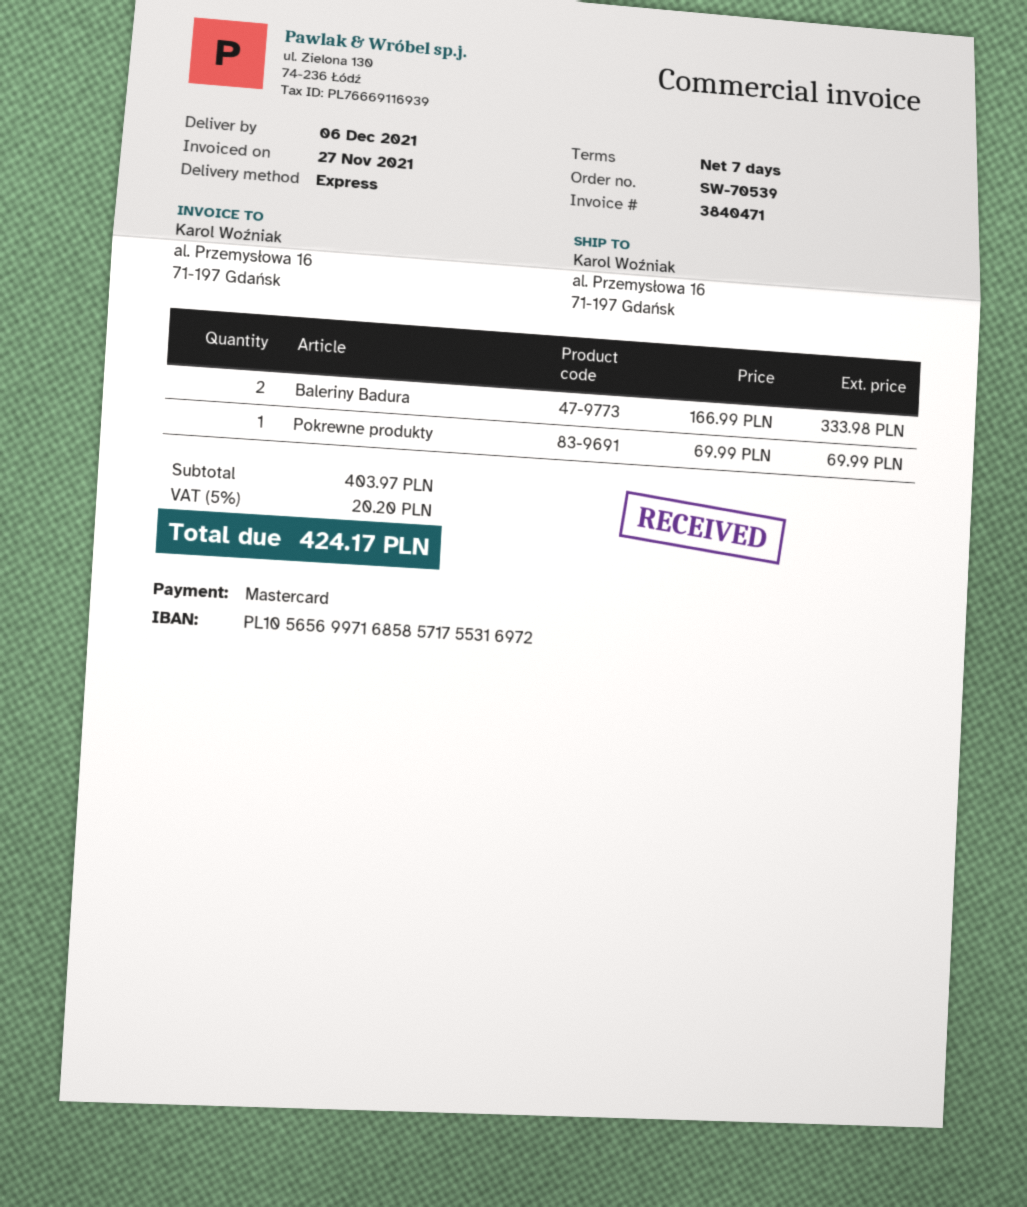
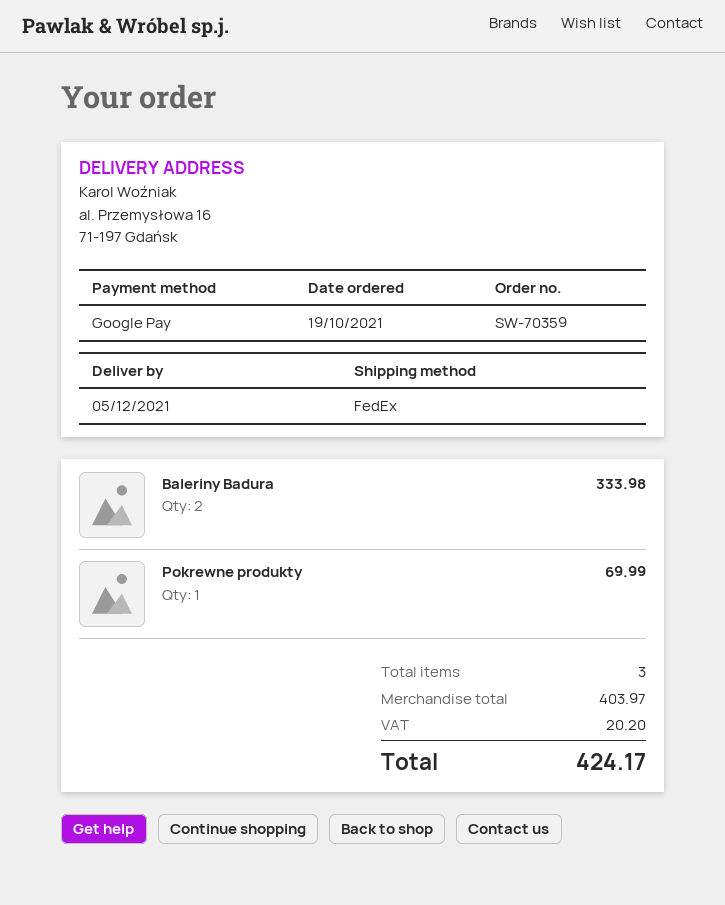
order number: SW-70539 -> SW-70359
delivery date: 2021-12-06 -> 2021-12-05
payment method: Mastercard -> Google Pay
shipping method: express -> FedEx

